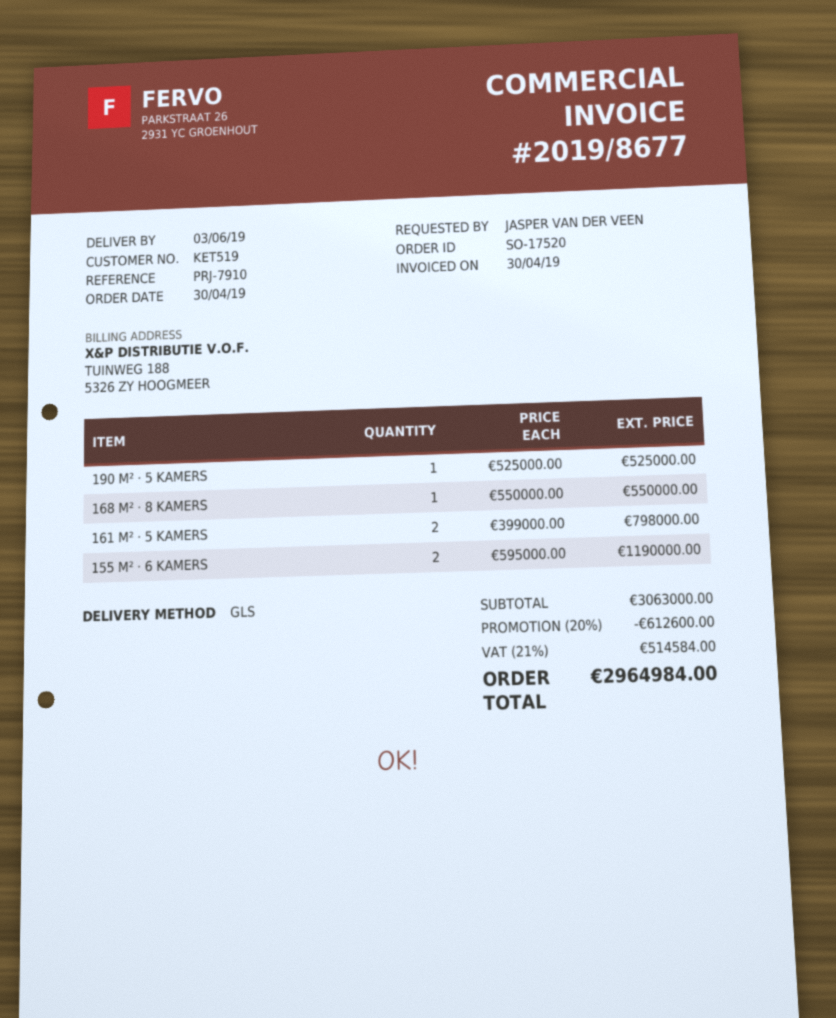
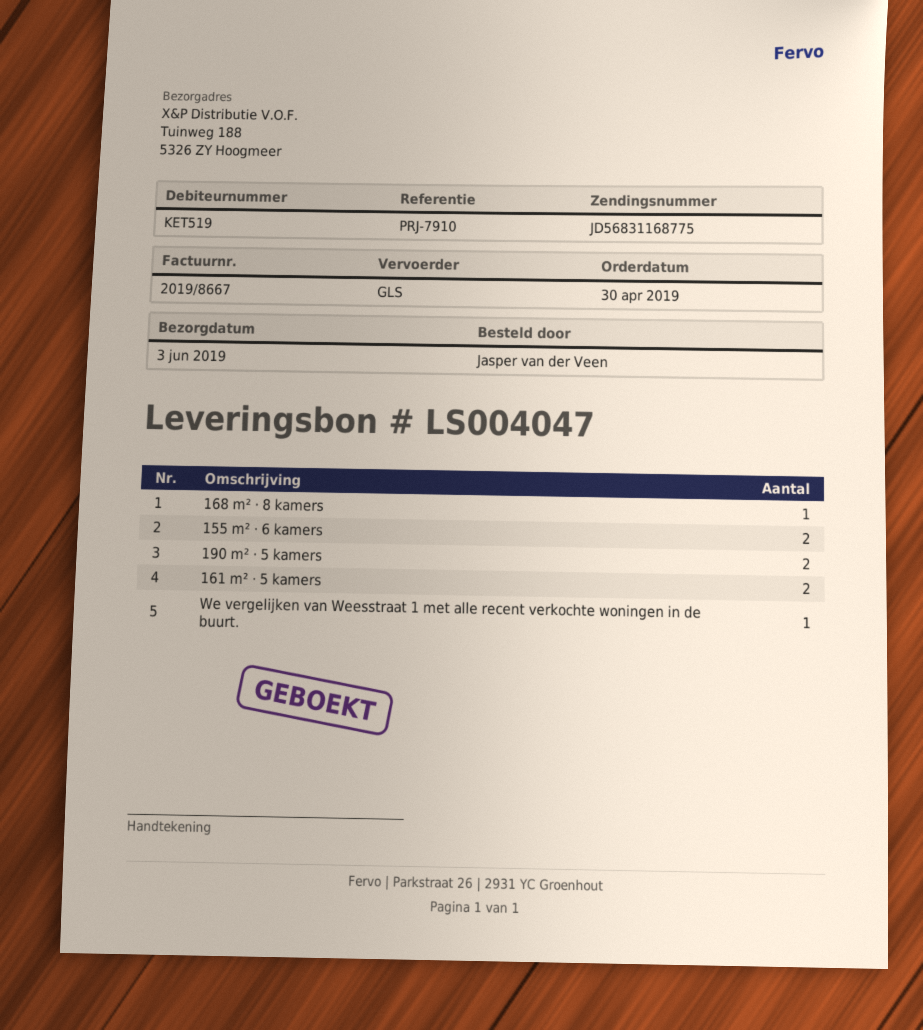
invoice number: 2019/8677 -> 2019/8667
190 M² · 5 KAMERS: 1 -> 2
We vergelijken van Weesstraat 1 met alle recent verkochte woningen in de buurt.: none -> 1

